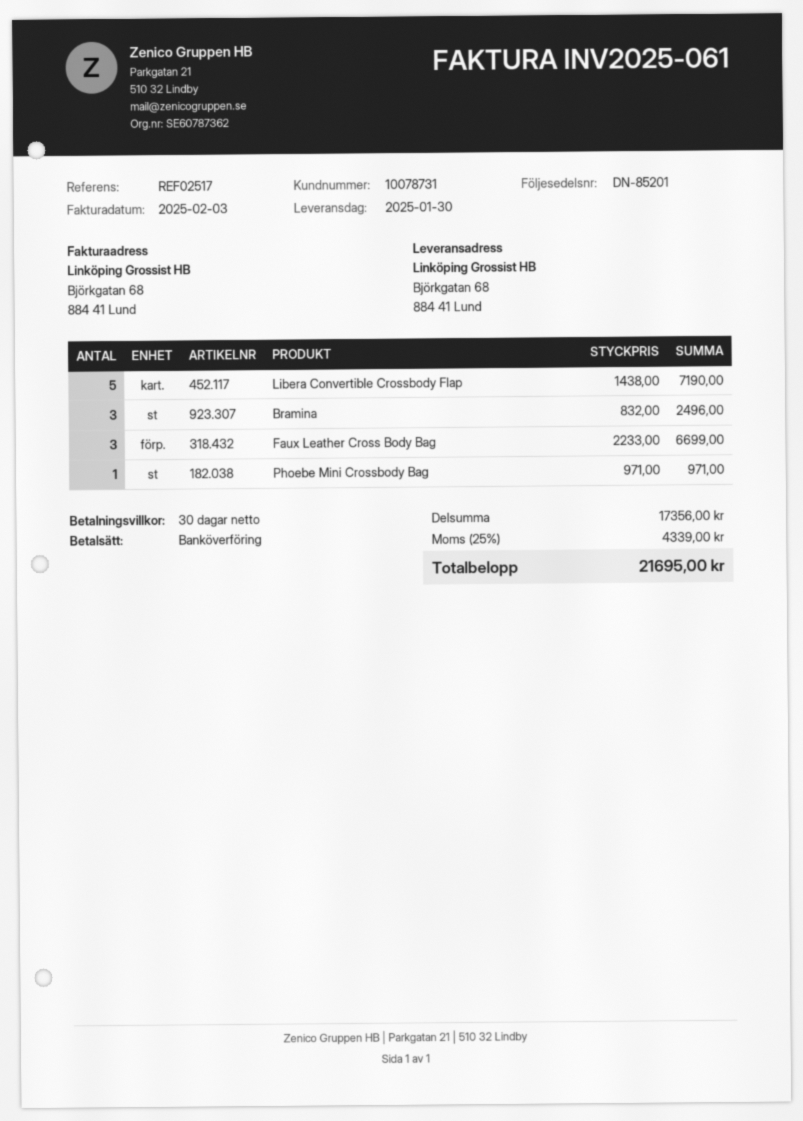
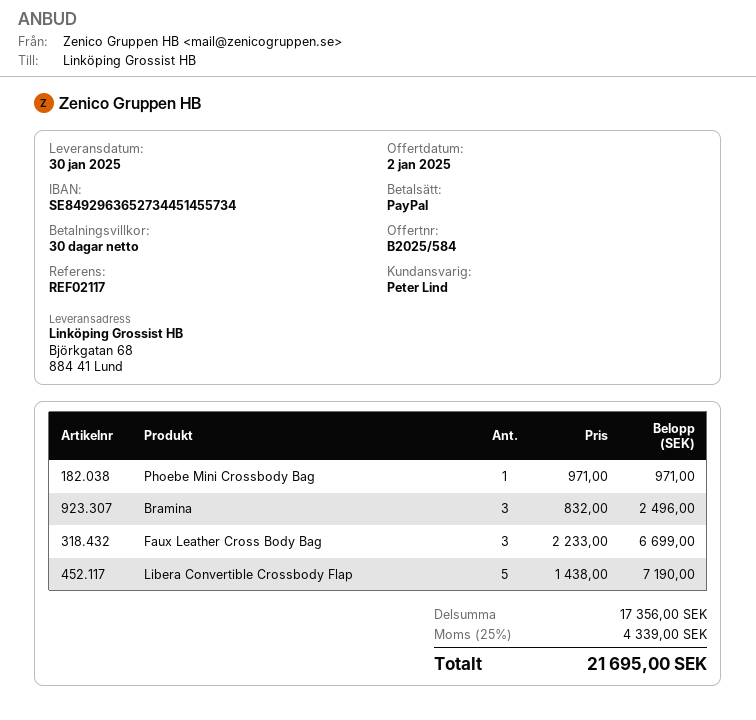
reference: REF02517 -> REF02117
payment method: bank transfer -> PayPal

